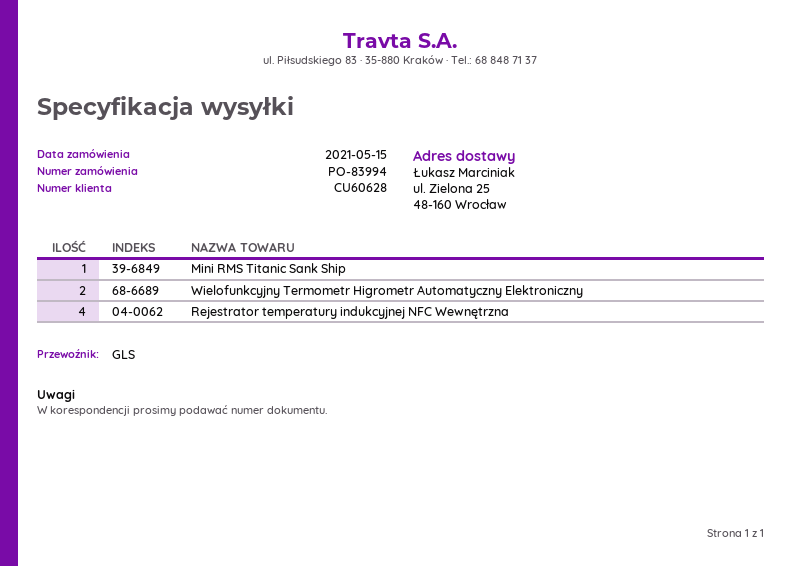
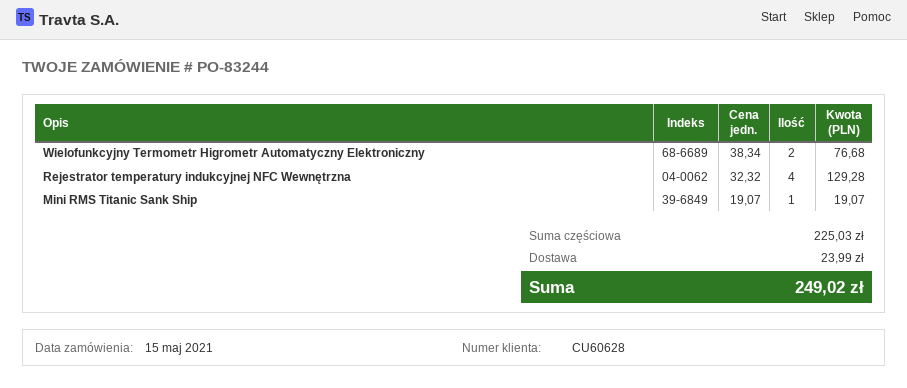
order number: PO-83994 -> PO-83244

